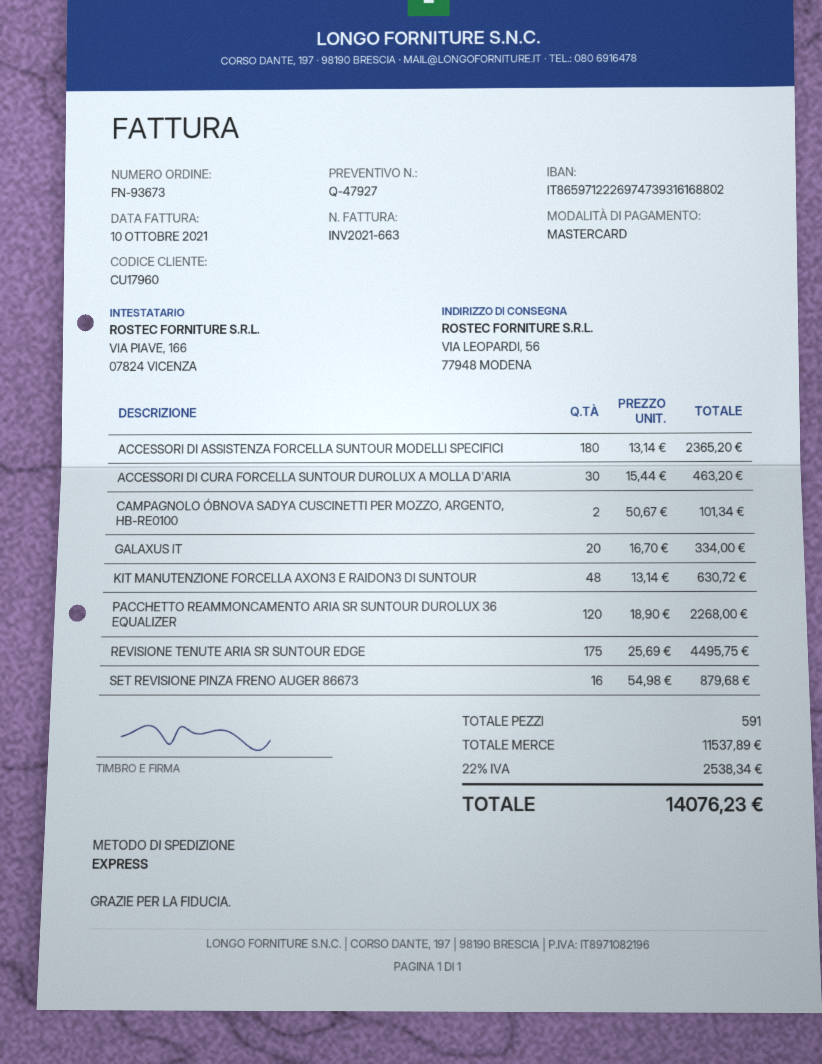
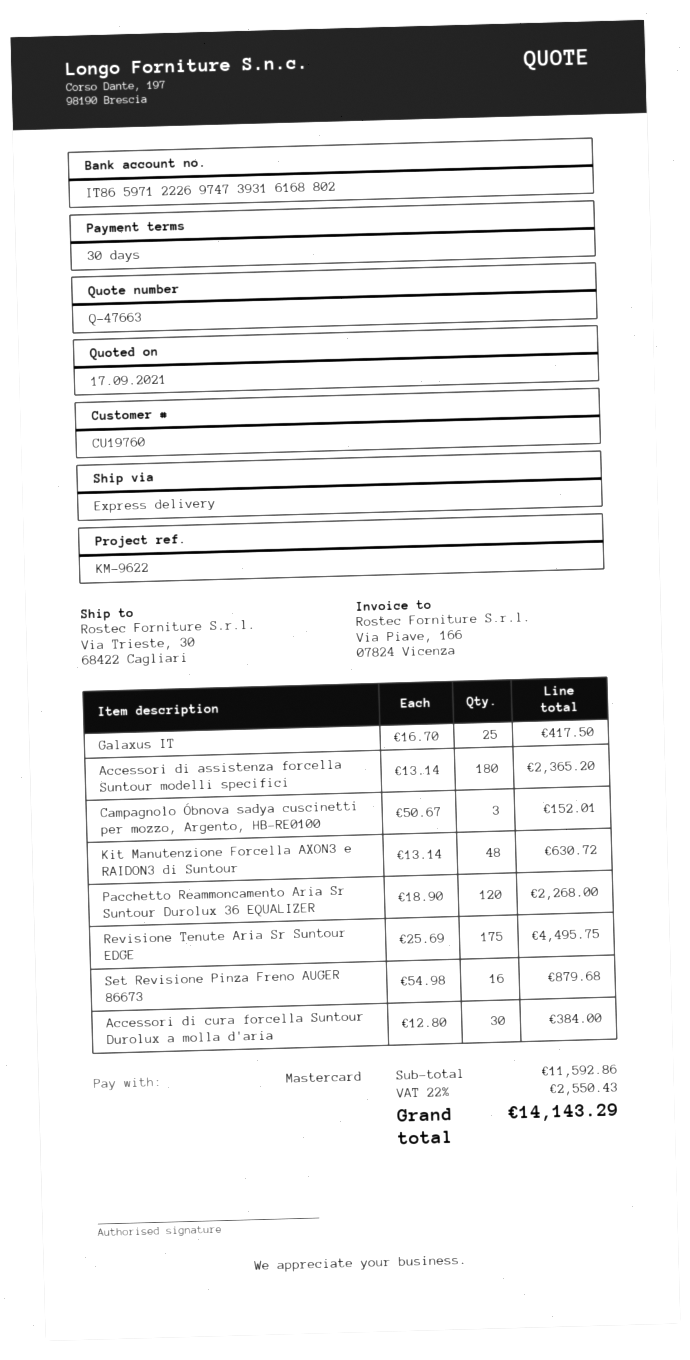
quote number: Q-47927 -> Q-47663
customer number: CU17960 -> CU19760
ship to: VIA LEOPARDI, 56, 77948 MODENA -> Via Trieste, 30, 68422 Cagliari
ACCESSORI DI CURA FORCELLA SUNTOUR DUROLUX A MOLLA D'ARIA: 30 x 15.44 = 463.20 -> 30 x 12.80 = 384.00
CAMPAGNOLO ÓBNOVA SADYA CUSCINETTI PER MOZZO, ARGENTO, HB-RE0100: 2 x 50.67 = 101.34 -> 3 x 50.67 = 152.01
GALAXUS IT: 20 x 16.70 = 334.00 -> 25 x 16.70 = 417.50
subtotal: 11537.89 -> 11592.86
tax: 22% = 2538.34 -> 22% = 2550.43
total: 14076.23 -> 14143.29

